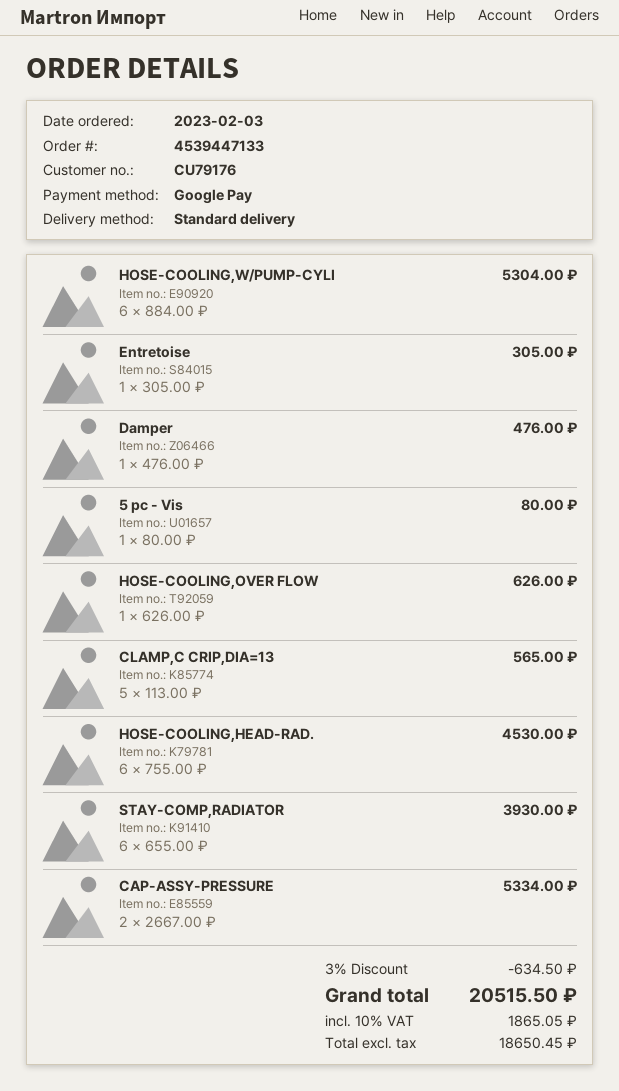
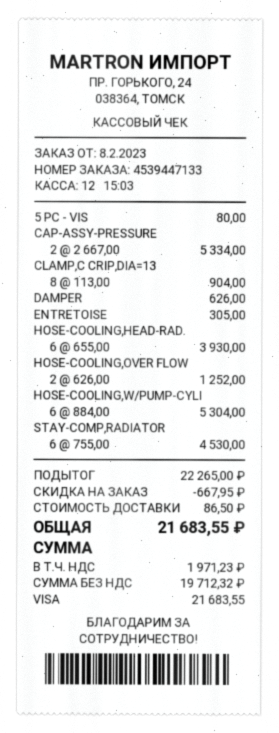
order date: 2023-02-03 -> 2023-02-08
payment method: Google Pay -> Visa
Damper: 1 x 476.00 = 476.00 -> 1 x 626.00 = 626.00
HOSE-COOLING,OVER FLOW: 1 x 626.00 = 626.00 -> 2 x 626.00 = 1252.00
CLAMP,C CRIP,DIA=13: 5 x 113.00 = 565.00 -> 8 x 113.00 = 904.00
HOSE-COOLING,HEAD-RAD.: 6 x 755.00 = 4530.00 -> 6 x 655.00 = 3930.00
STAY-COMP,RADIATOR: 6 x 655.00 = 3930.00 -> 6 x 755.00 = 4530.00
discount: 634.50 -> 667.95
shipping: none -> 86.50
net: 18650.45 -> 19712.32
tax: 1865.05 -> 1971.23
total: 20515.50 -> 21683.55

